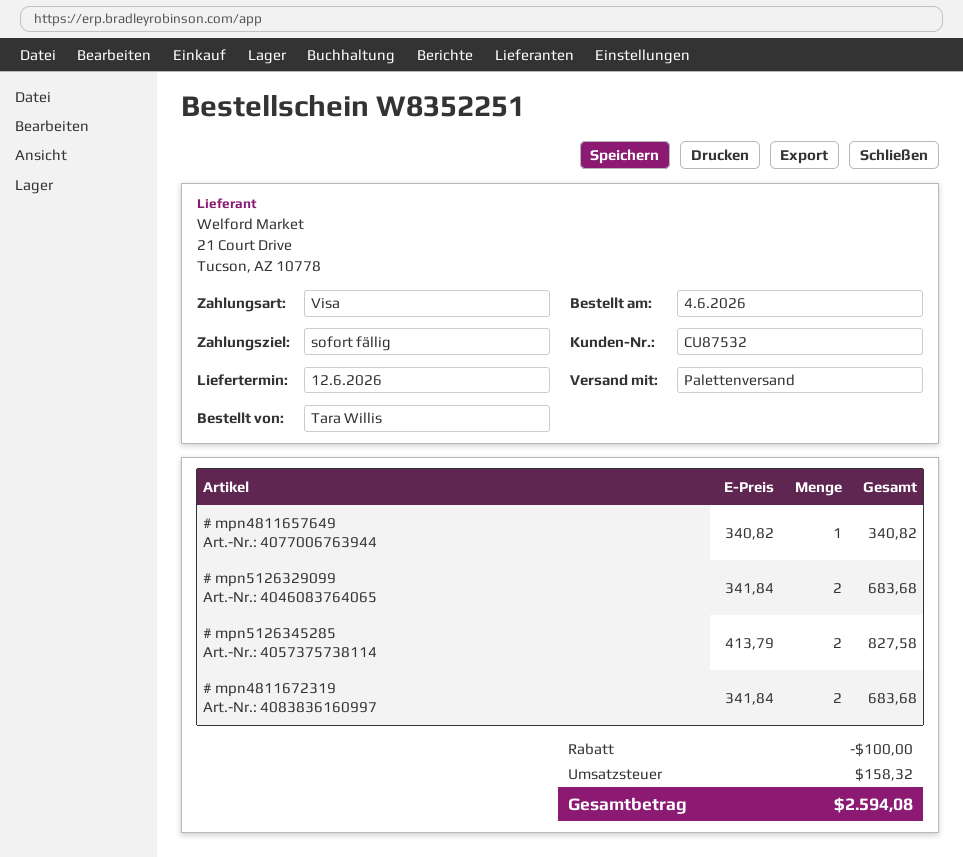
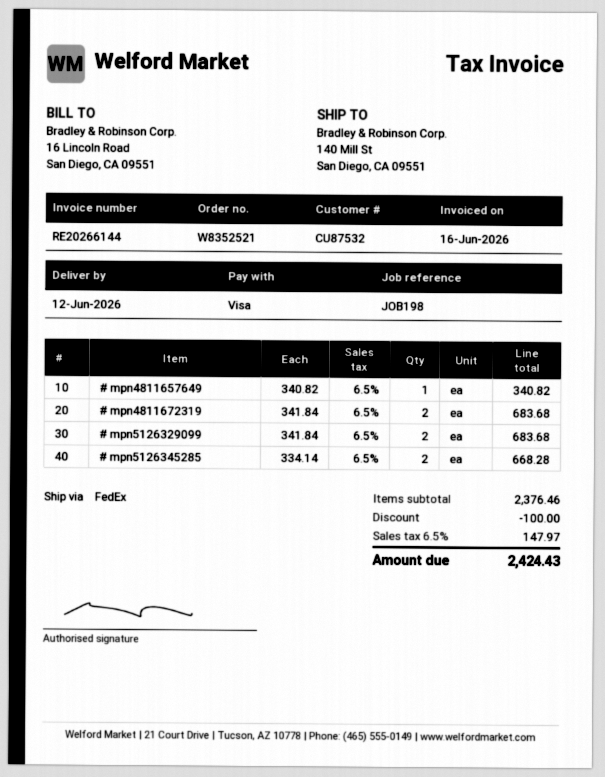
order number: W8352251 -> W8352521
shipping method: pallet freight -> FedEx
# mpn5126345285: 2 x 413.79 = 827.58 -> 2 x 334.14 = 668.28
tax: 158.32 -> 147.97
total: 2594.08 -> 2424.43

